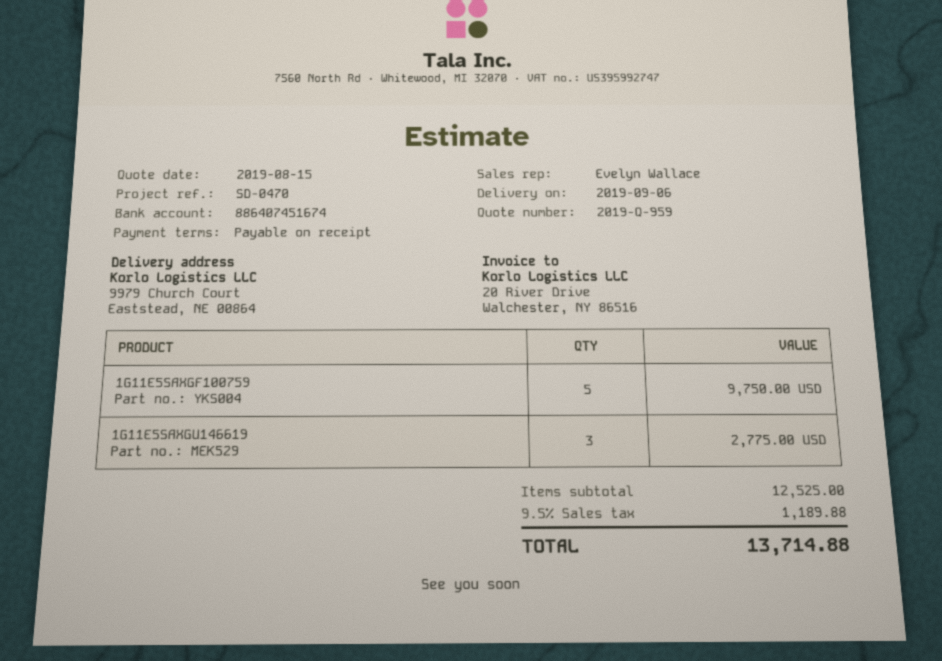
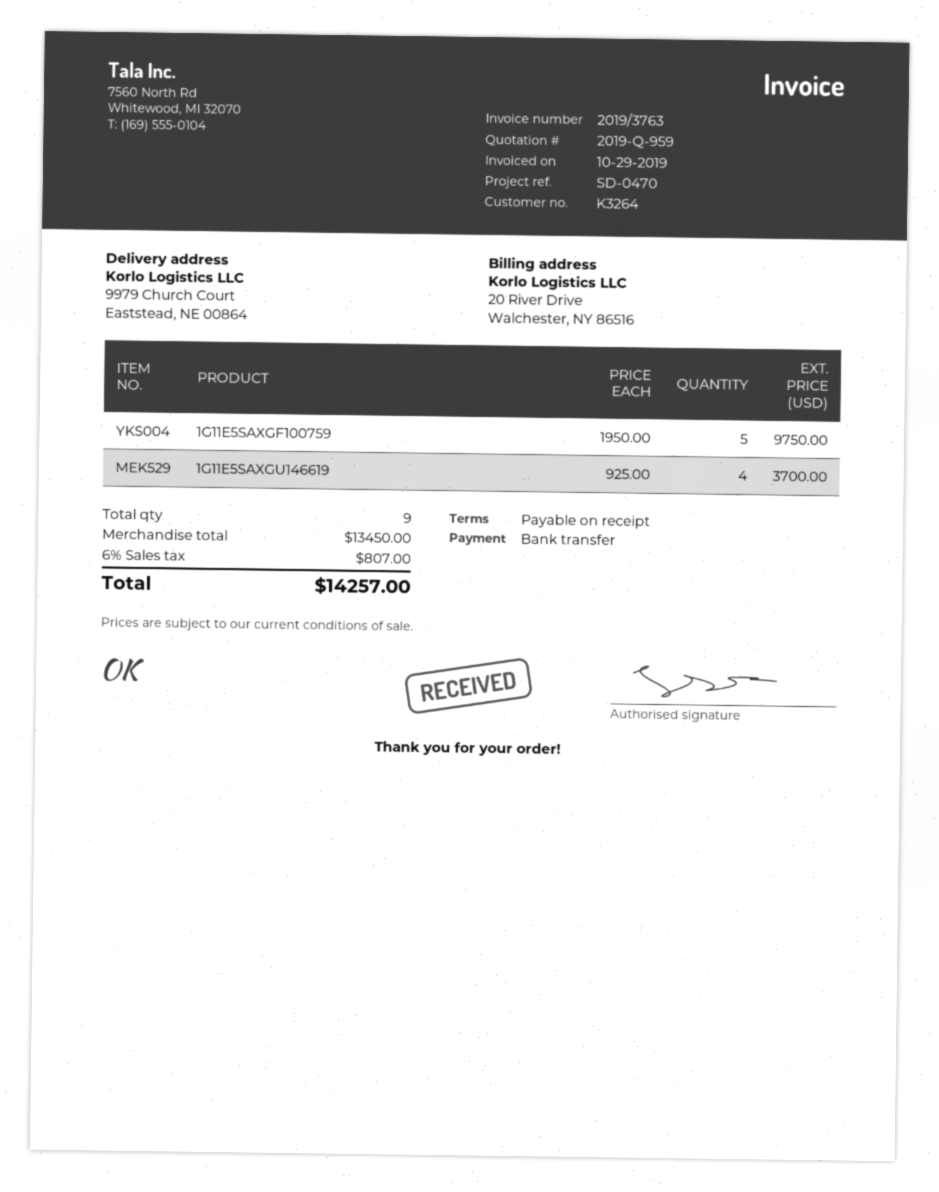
1G11E5SAXGU146619: 3 for 2775.00 -> 4 for 3700.00
subtotal: 12525.00 -> 13450.00
tax: 9.5% = 1189.88 -> 6% = 807.00
total: 13714.88 -> 14257.00

